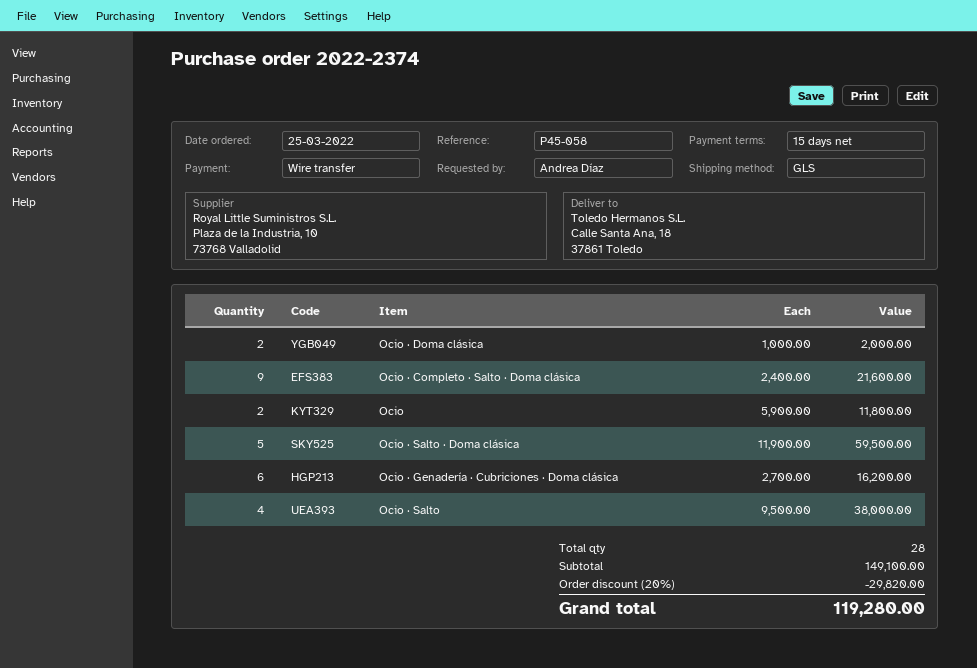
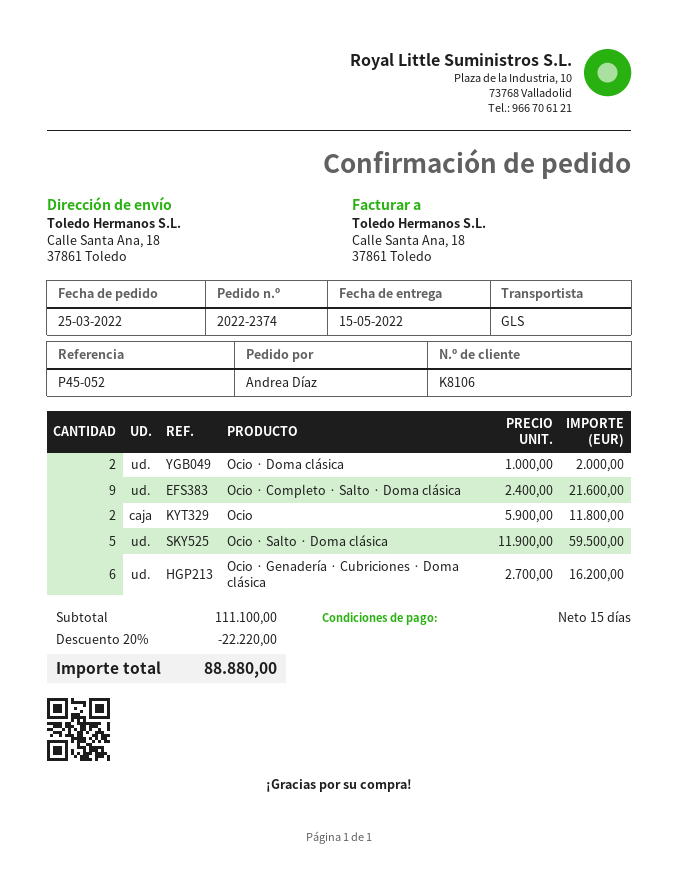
reference: P45-058 -> P45-052
Ocio · Salto: 4 x 9500.00 = 38000.00 -> none
subtotal: 149100.00 -> 111100.00
discount: 20% = 29820.00 -> 20% = 22220.00
total: 119280.00 -> 88880.00

